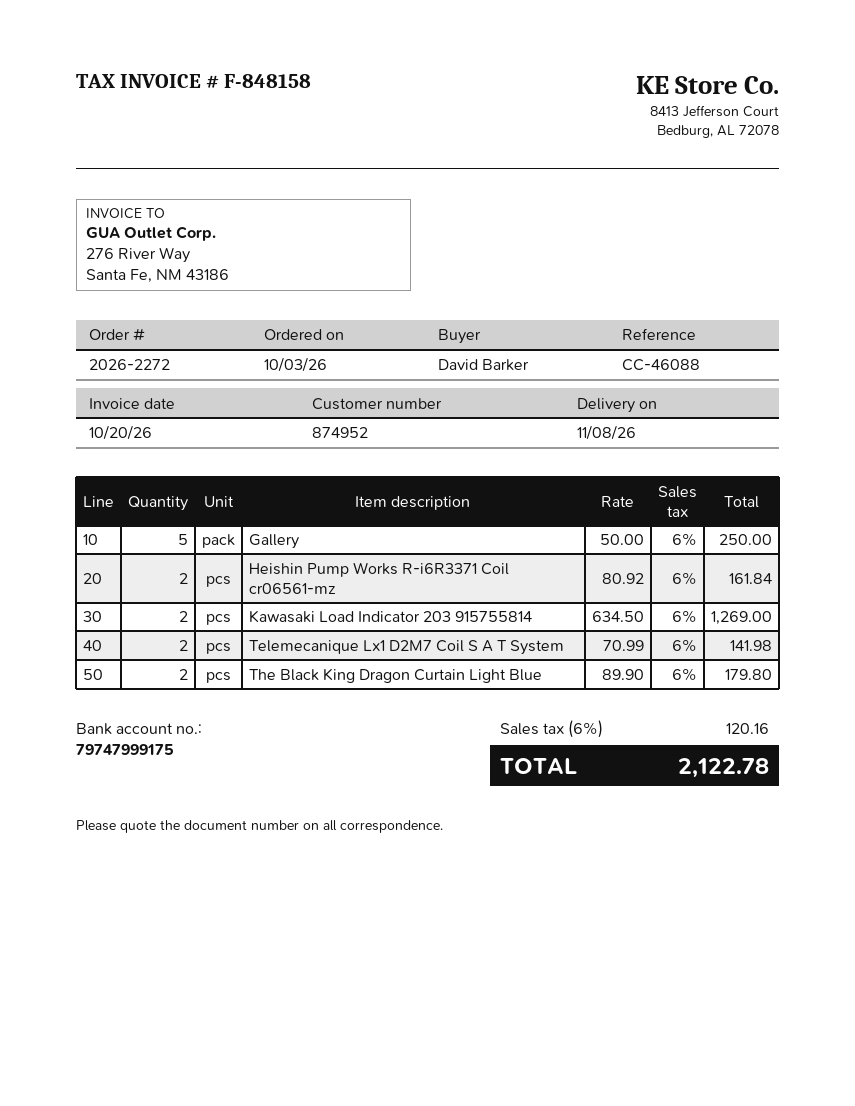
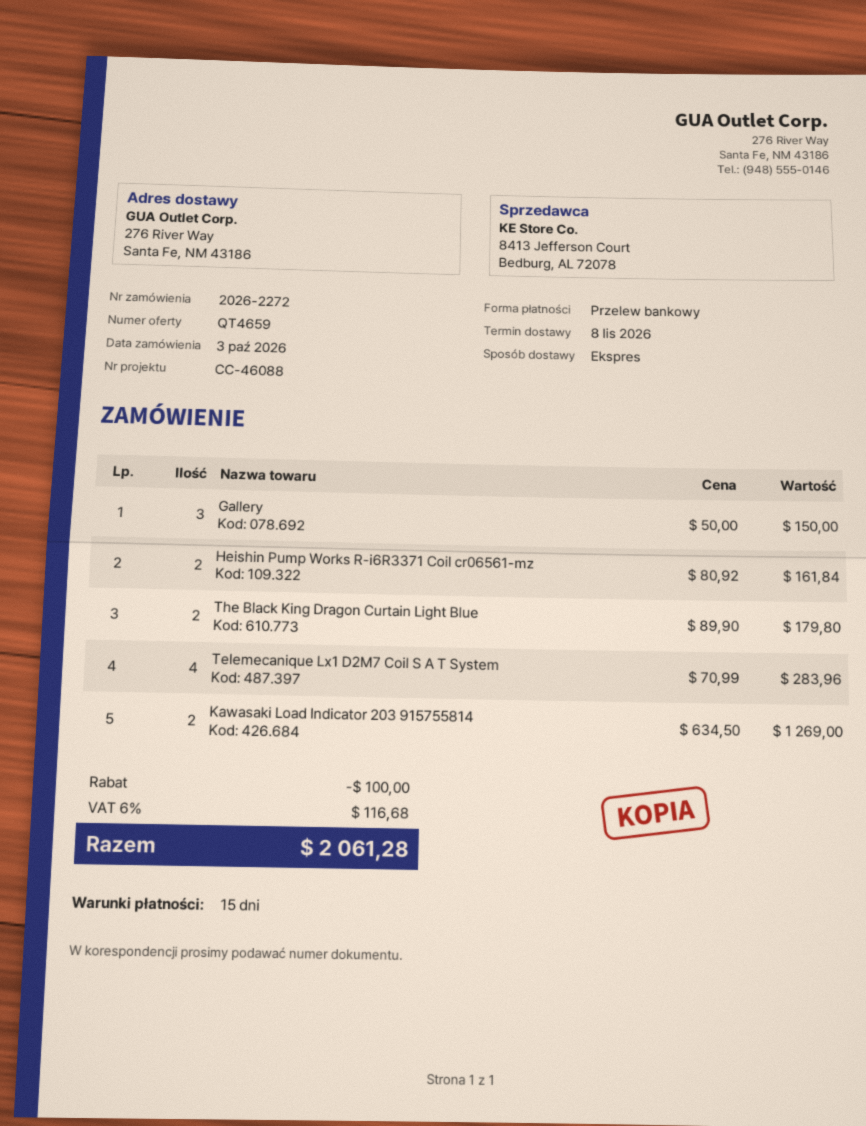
Gallery: 5 x 50.00 = 250.00 -> 3 x 50.00 = 150.00
Telemecanique Lx1 D2M7 Coil S A T System: 2 x 70.99 = 141.98 -> 4 x 70.99 = 283.96
discount: none -> 100.00
tax: 6% = 120.16 -> 6% = 116.68
total: 2122.78 -> 2061.28

